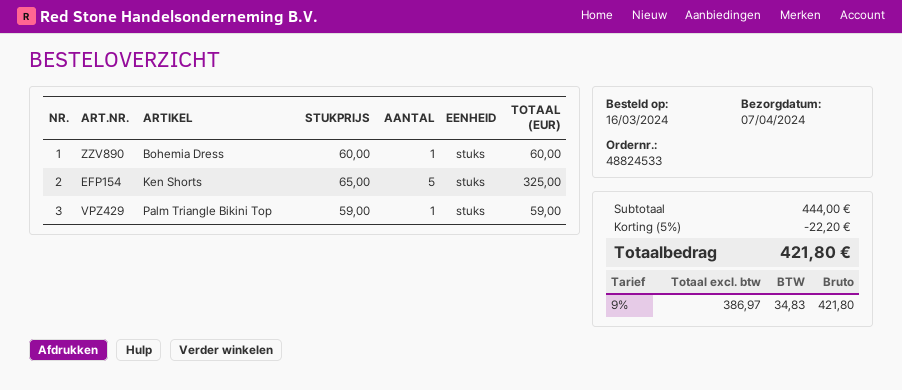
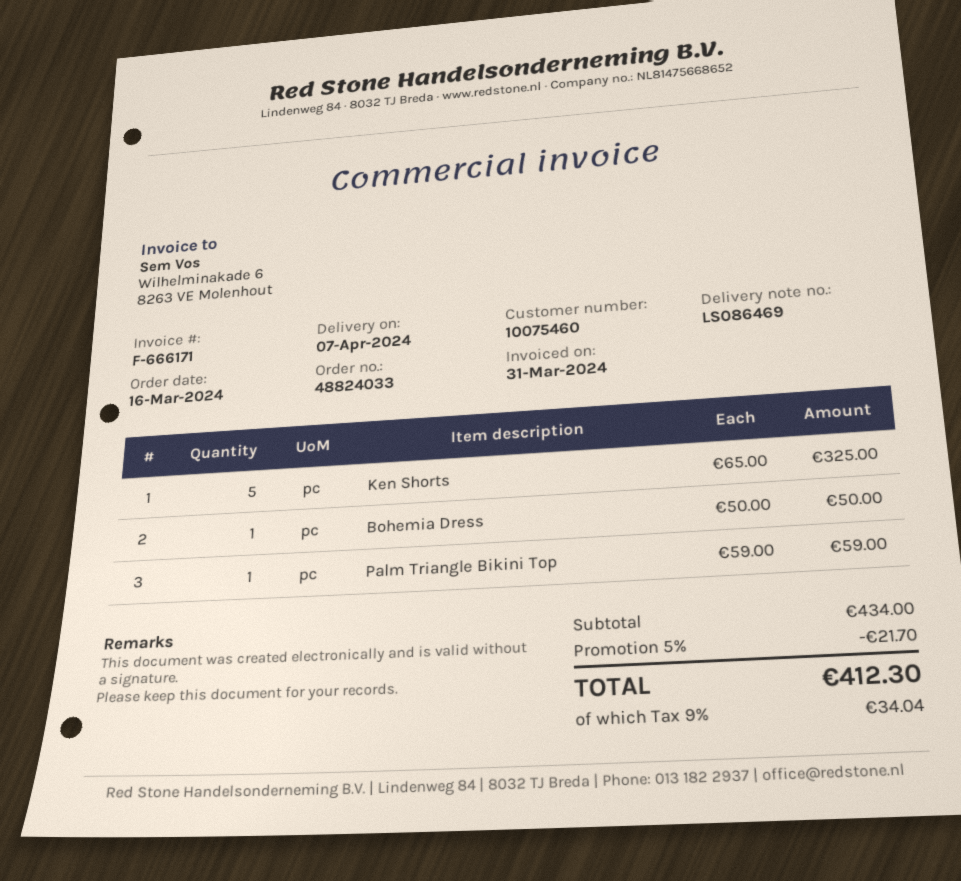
order number: 48824533 -> 48824033
Bohemia Dress: 1 x 60.00 = 60.00 -> 1 x 50.00 = 50.00
subtotal: 444.00 -> 434.00
discount: 5% = 22.20 -> 5% = 21.70
tax: 9% = 34.83 -> 9% = 34.04
total: 421.80 -> 412.30

